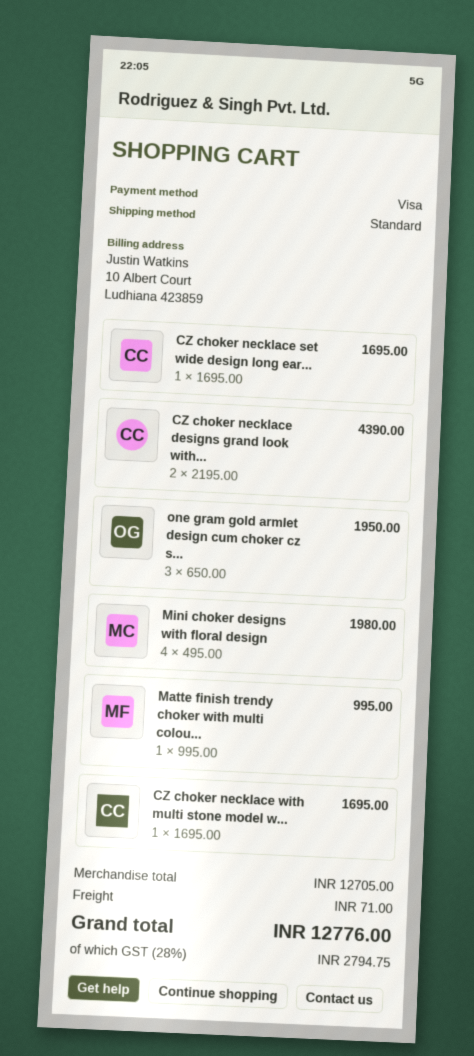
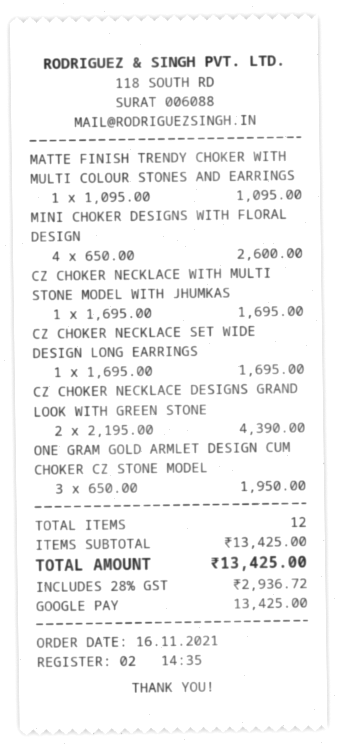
payment method: Visa -> Google Pay
Mini choker designs with floral design: 4 x 495.00 = 1980.00 -> 4 x 650.00 = 2600.00
Matte finish trendy choker with multi colou...: 1 x 995.00 = 995.00 -> 1 x 1095.00 = 1095.00
subtotal: 12705.00 -> 13425.00
shipping: 71.00 -> none
tax: 28% = 2794.75 -> 28% = 2936.72
total: 12776.00 -> 13425.00

